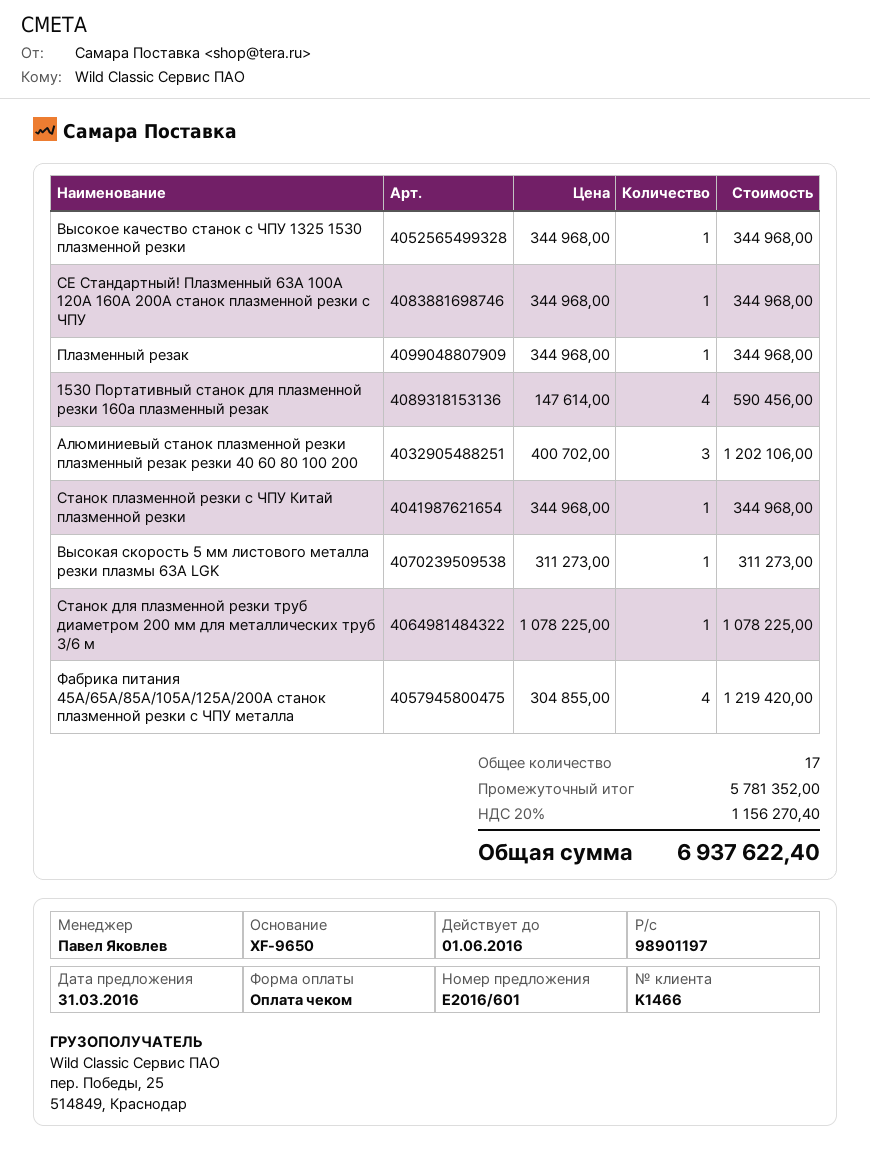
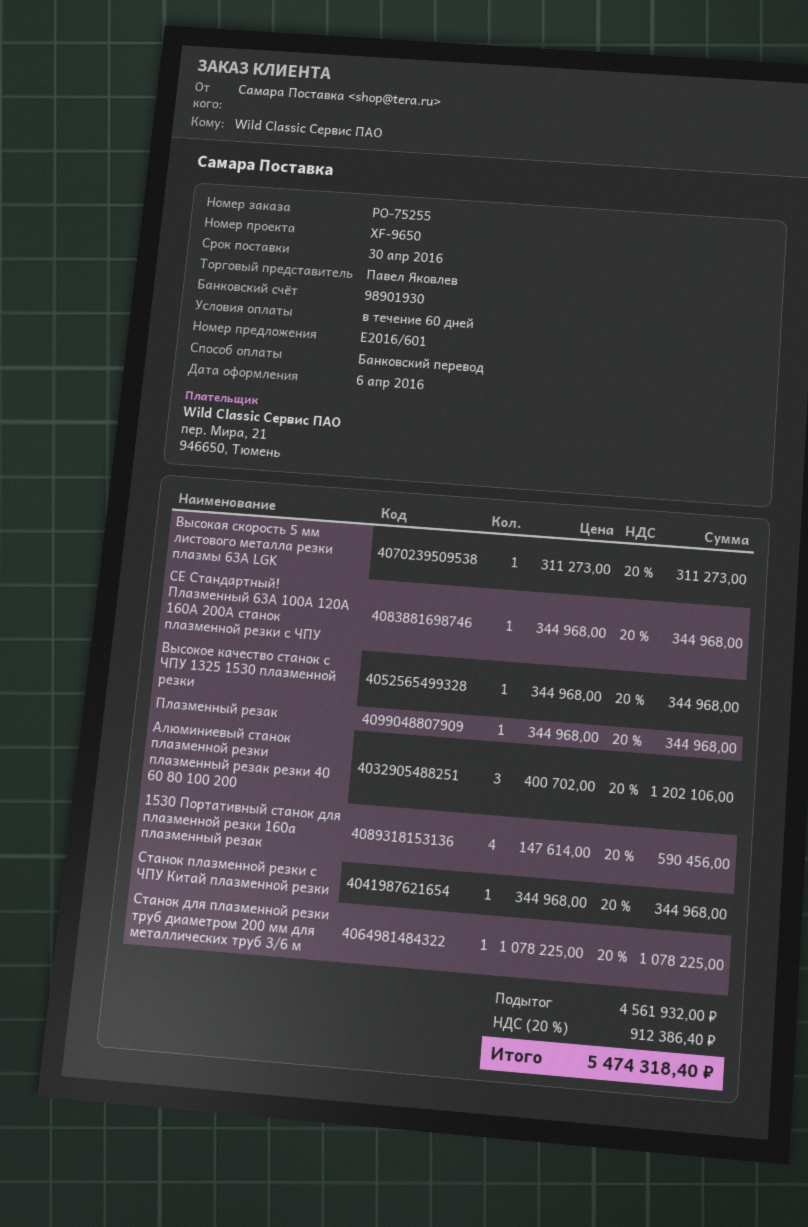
payment method: cheque -> bank transfer
bank account: 98901197 -> 98901930
Фабрика питания 45A/65A/85A/105A/125A/200A станок плазменной резки с ЧПУ металла: 4 x 304855.00 = 1219420.00 -> none
subtotal: 5781352.00 -> 4561932.00
tax: 20% = 1156270.40 -> 20% = 912386.40
total: 6937622.40 -> 5474318.40

